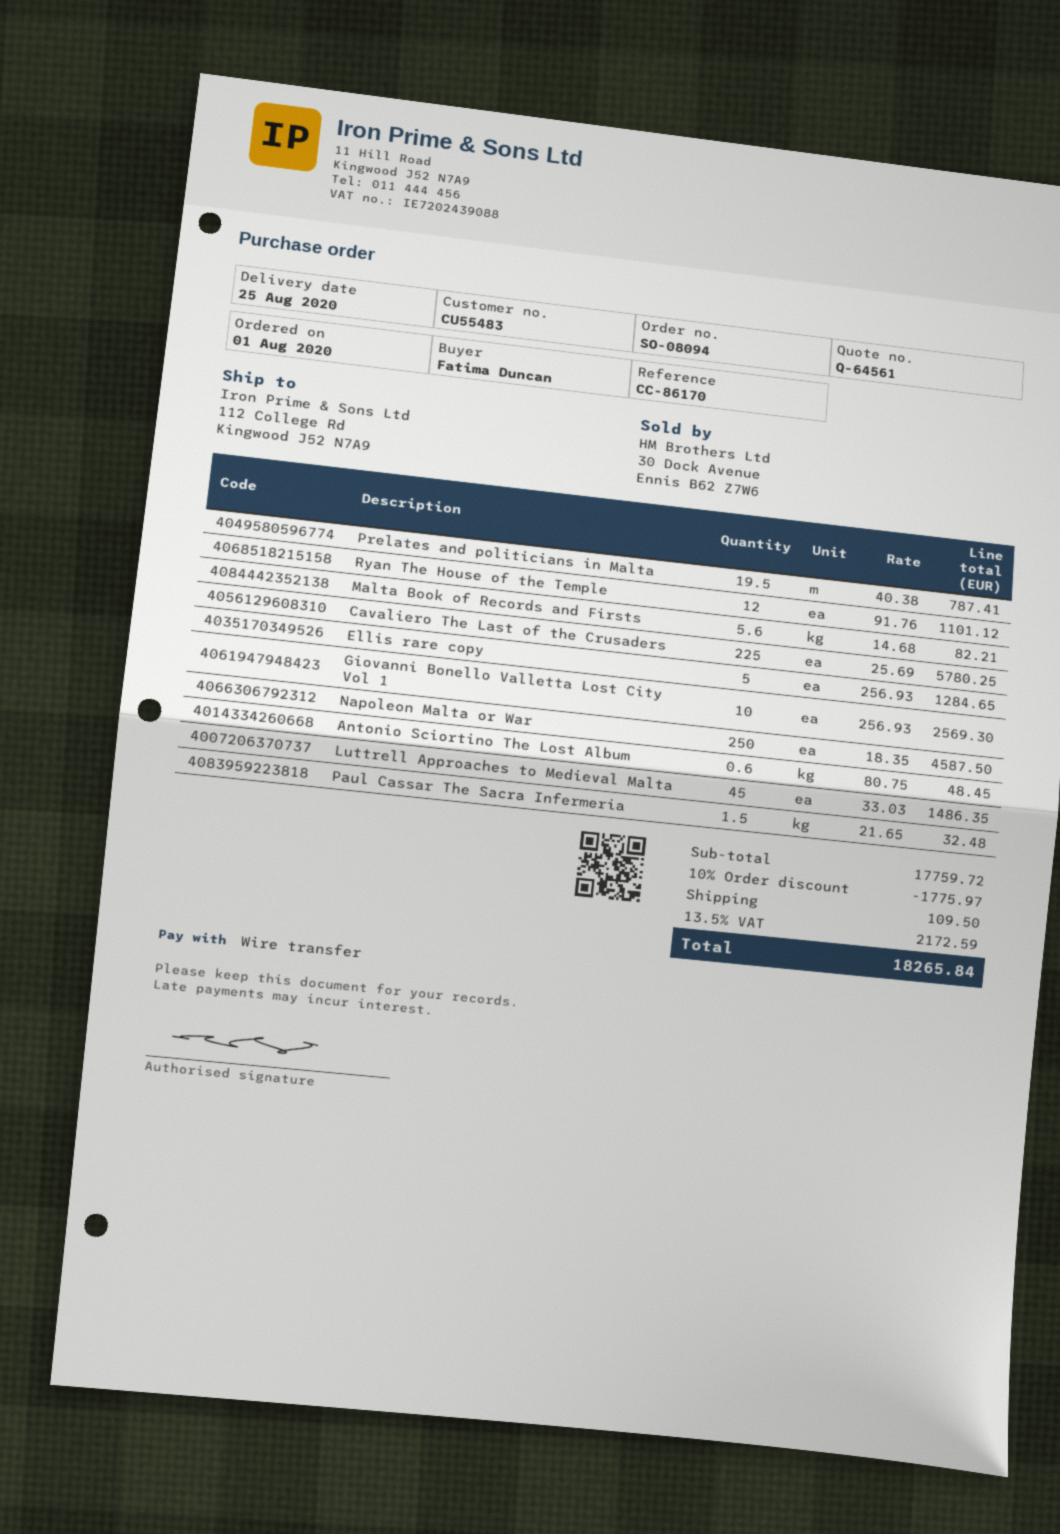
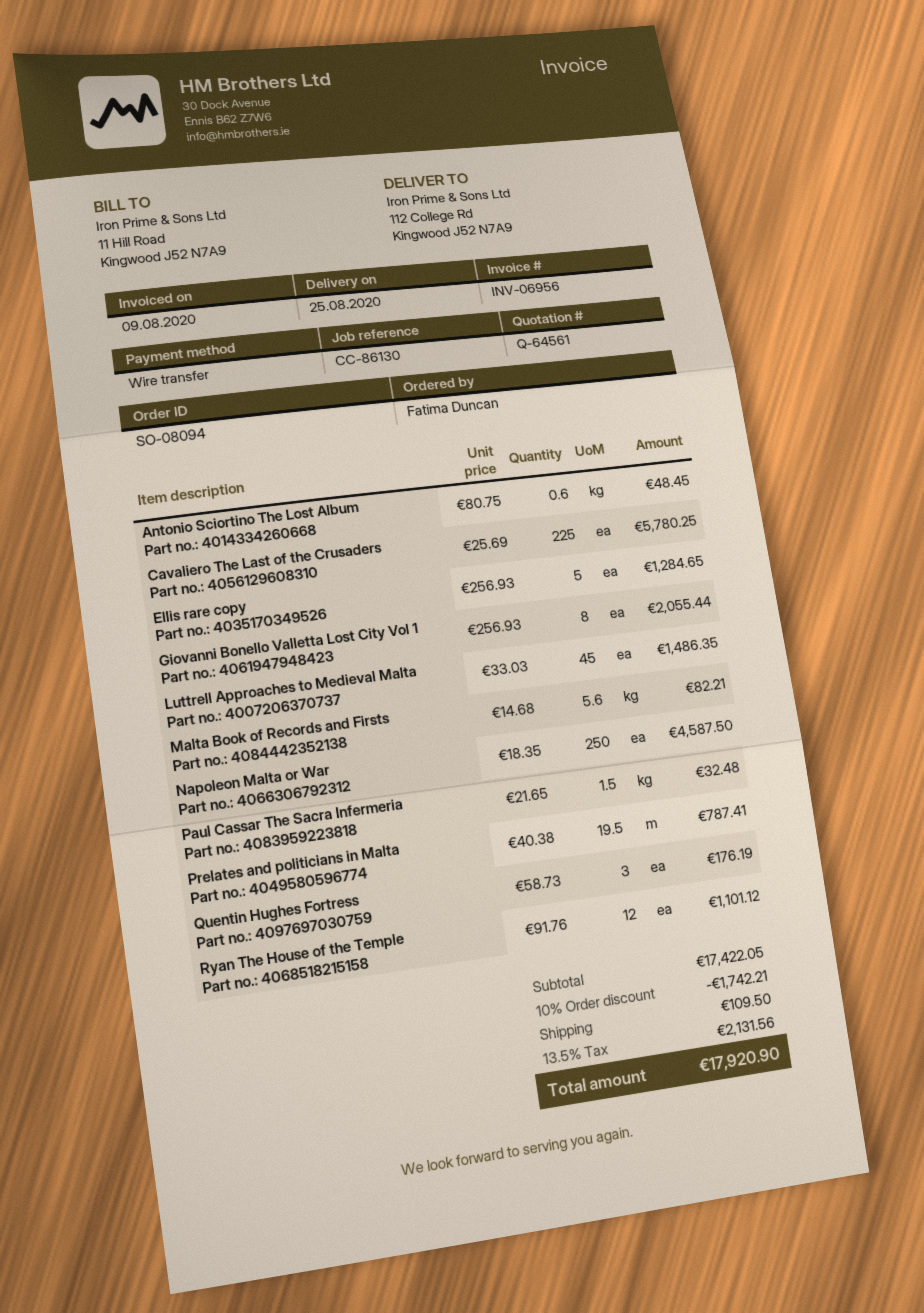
reference: CC-86170 -> CC-86130
Giovanni Bonello Valletta Lost City Vol 1: 10 x 256.93 = 2569.30 -> 8 x 256.93 = 2055.44
Quentin Hughes Fortress: none -> 3 x 58.73 = 176.19
subtotal: 17759.72 -> 17422.05
discount: 10% = 1775.97 -> 10% = 1742.21
tax: 13.5% = 2172.59 -> 13.5% = 2131.56
total: 18265.84 -> 17920.90

